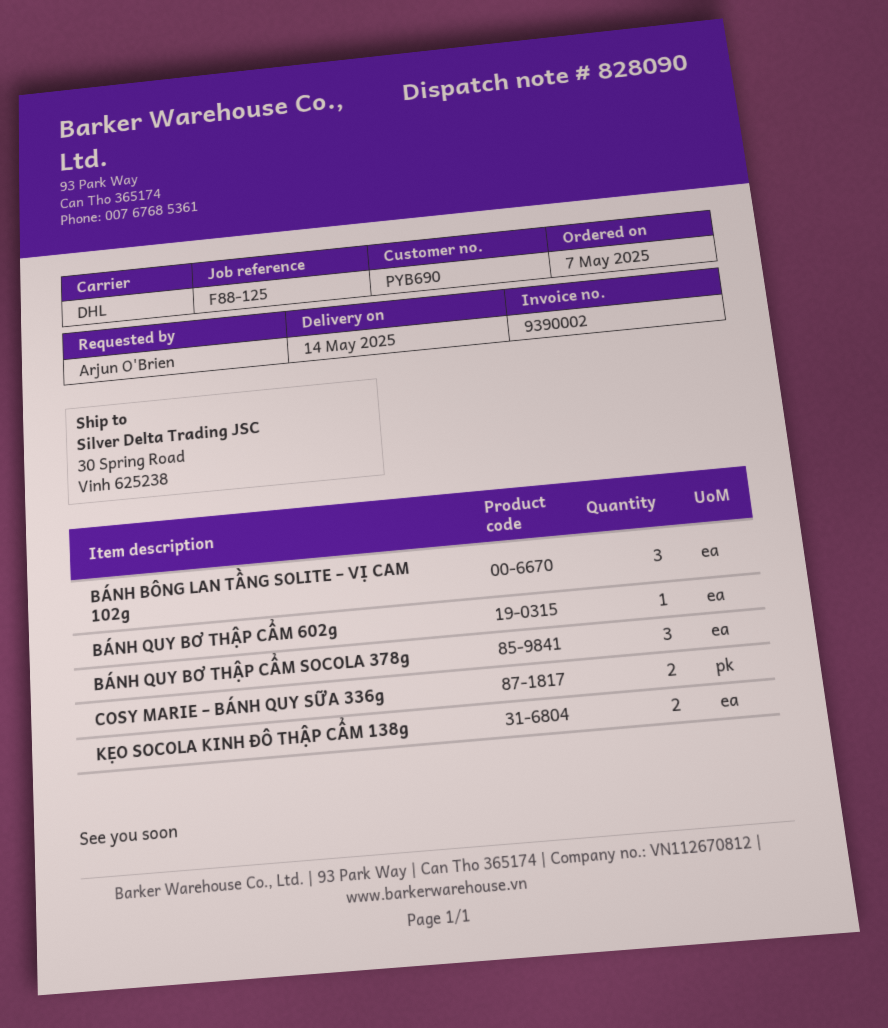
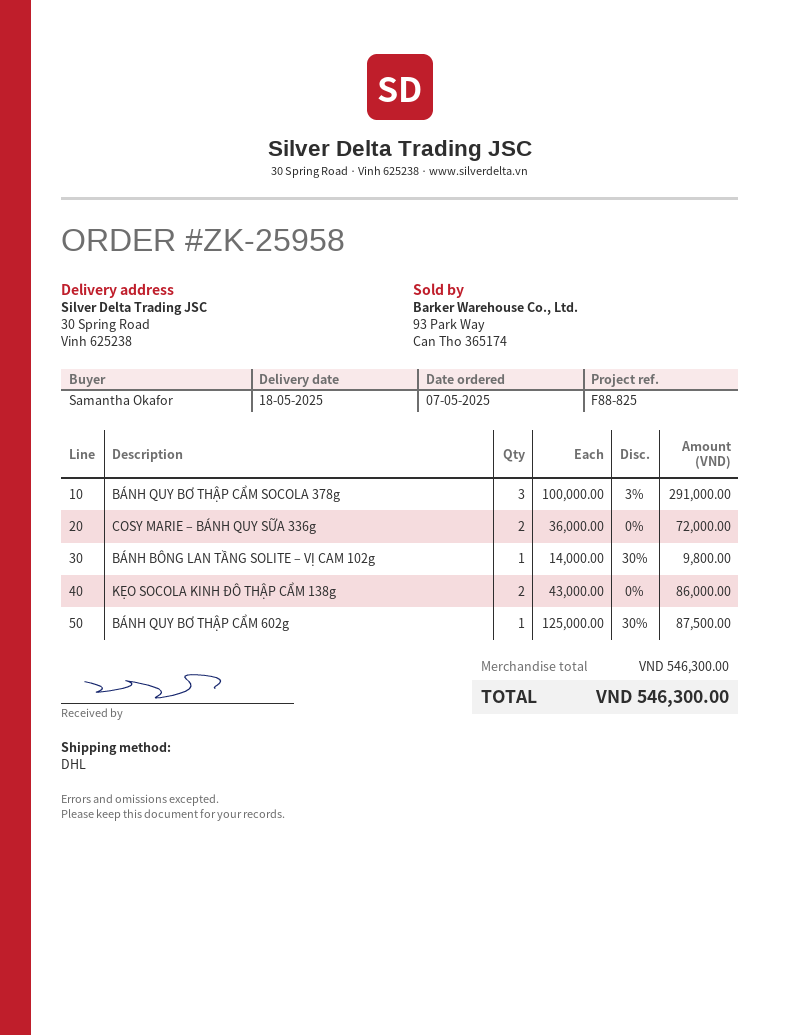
delivery date: 2025-05-14 -> 2025-05-18
reference: F88-125 -> F88-825
ordered by: Arjun O'Brien -> Samantha Okafor
BÁNH BÔNG LAN TẦNG SOLITE – VỊ CAM 102g: 3 -> 1

